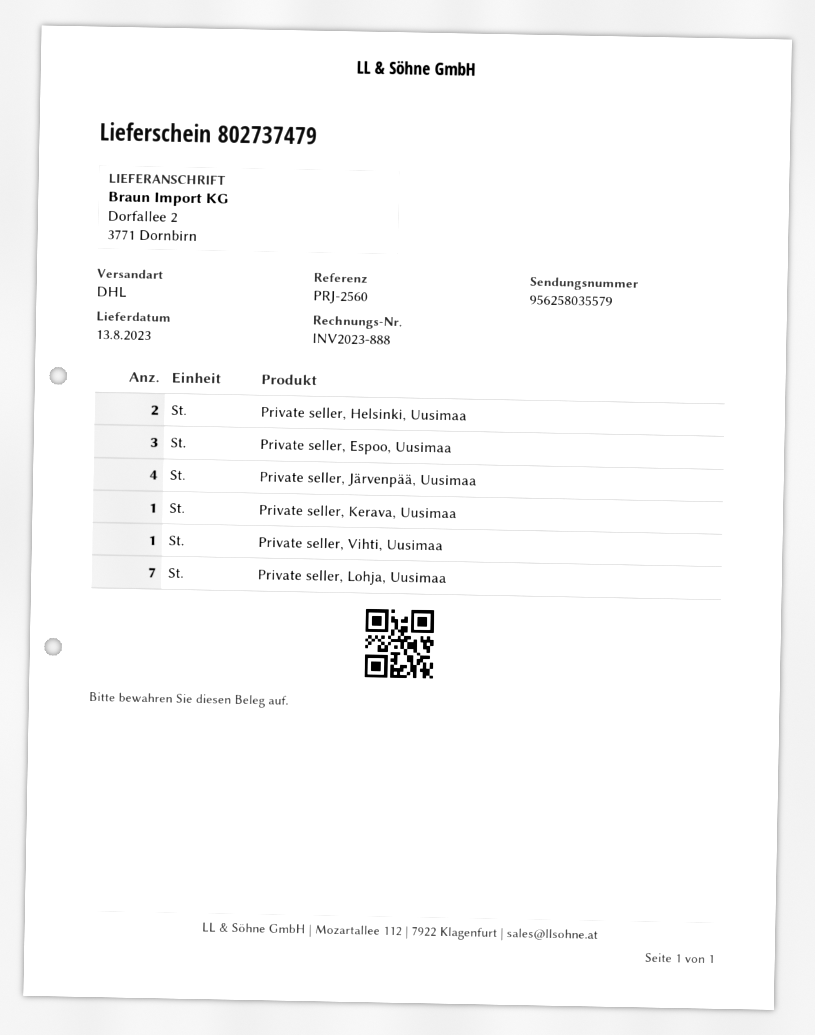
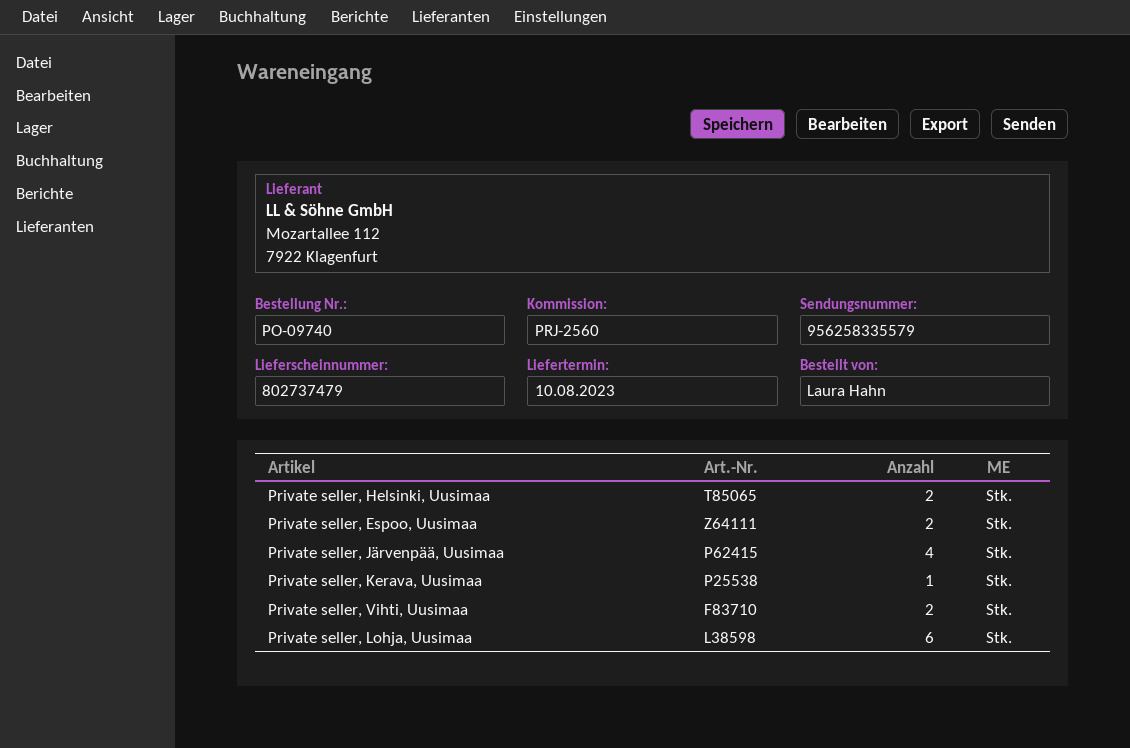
delivery date: 2023-08-13 -> 2023-08-10
tracking number: 956258035579 -> 956258335579
Private seller, Espoo, Uusimaa: 3 -> 2
Private seller, Vihti, Uusimaa: 1 -> 2
Private seller, Lohja, Uusimaa: 7 -> 6

